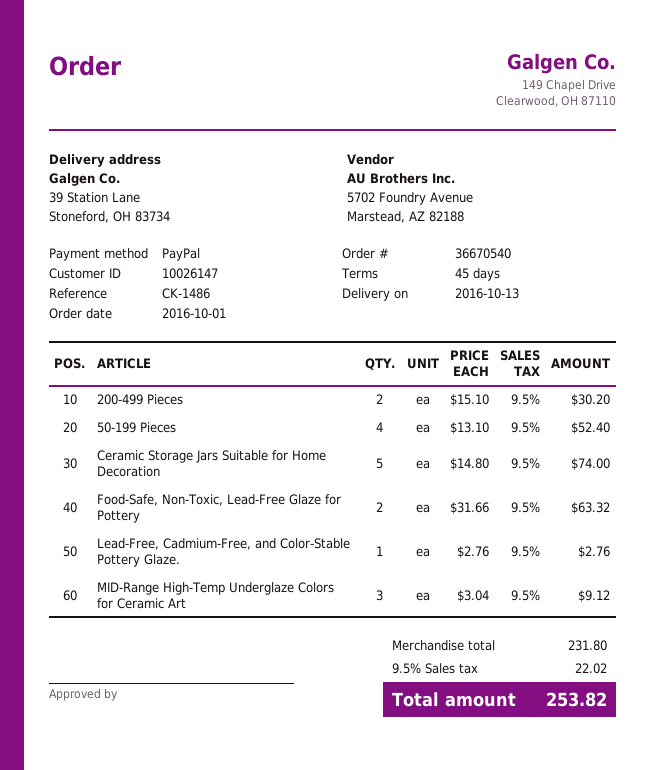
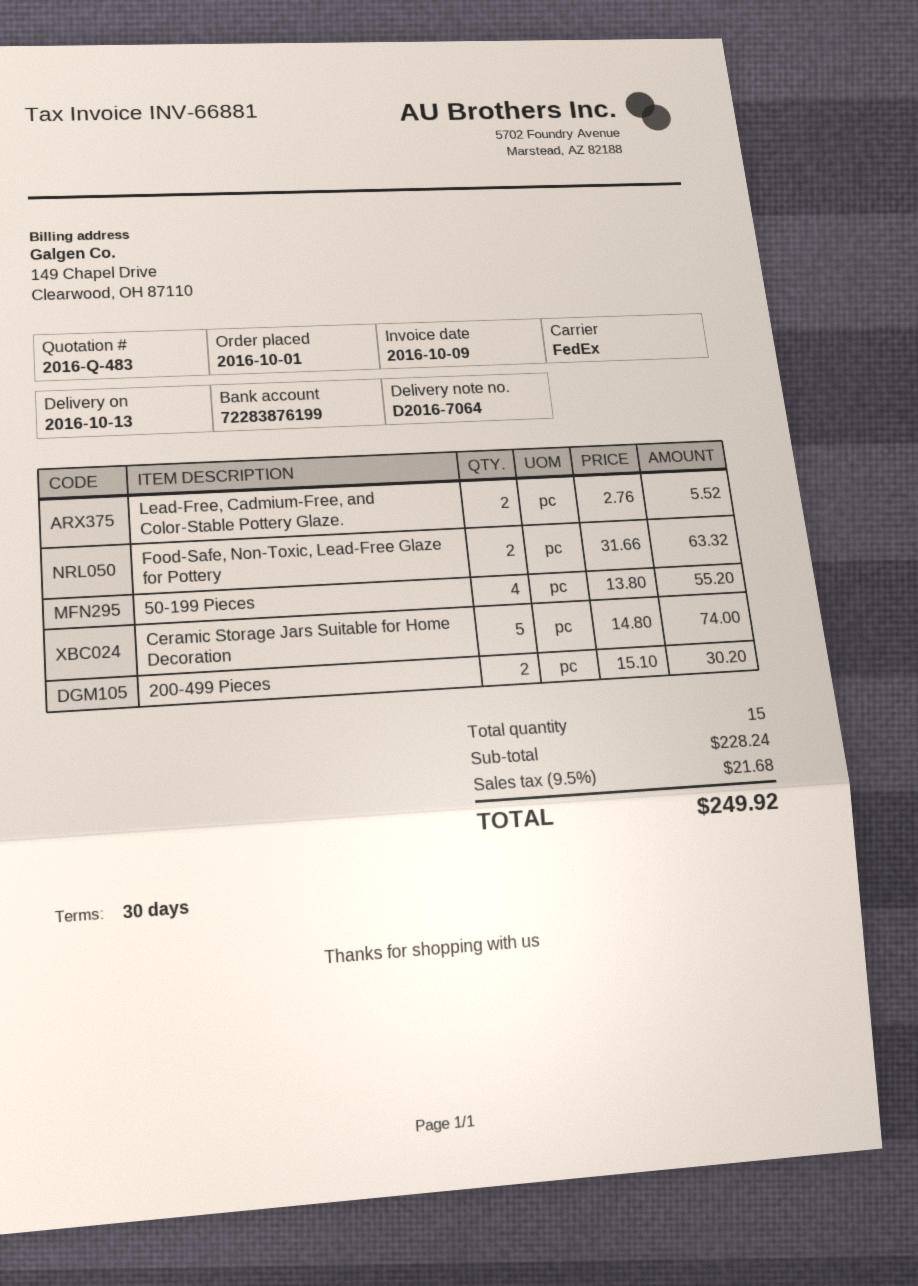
payment terms: 45 days -> 30 days
50-199 Pieces: 4 x 13.10 = 52.40 -> 4 x 13.80 = 55.20
Lead-Free, Cadmium-Free, and Color-Stable Pottery Glaze.: 1 x 2.76 = 2.76 -> 2 x 2.76 = 5.52
MID-Range High-Temp Underglaze Colors for Ceramic Art: 3 x 3.04 = 9.12 -> none
subtotal: 231.80 -> 228.24
tax: 9.5% = 22.02 -> 9.5% = 21.68
total: 253.82 -> 249.92

